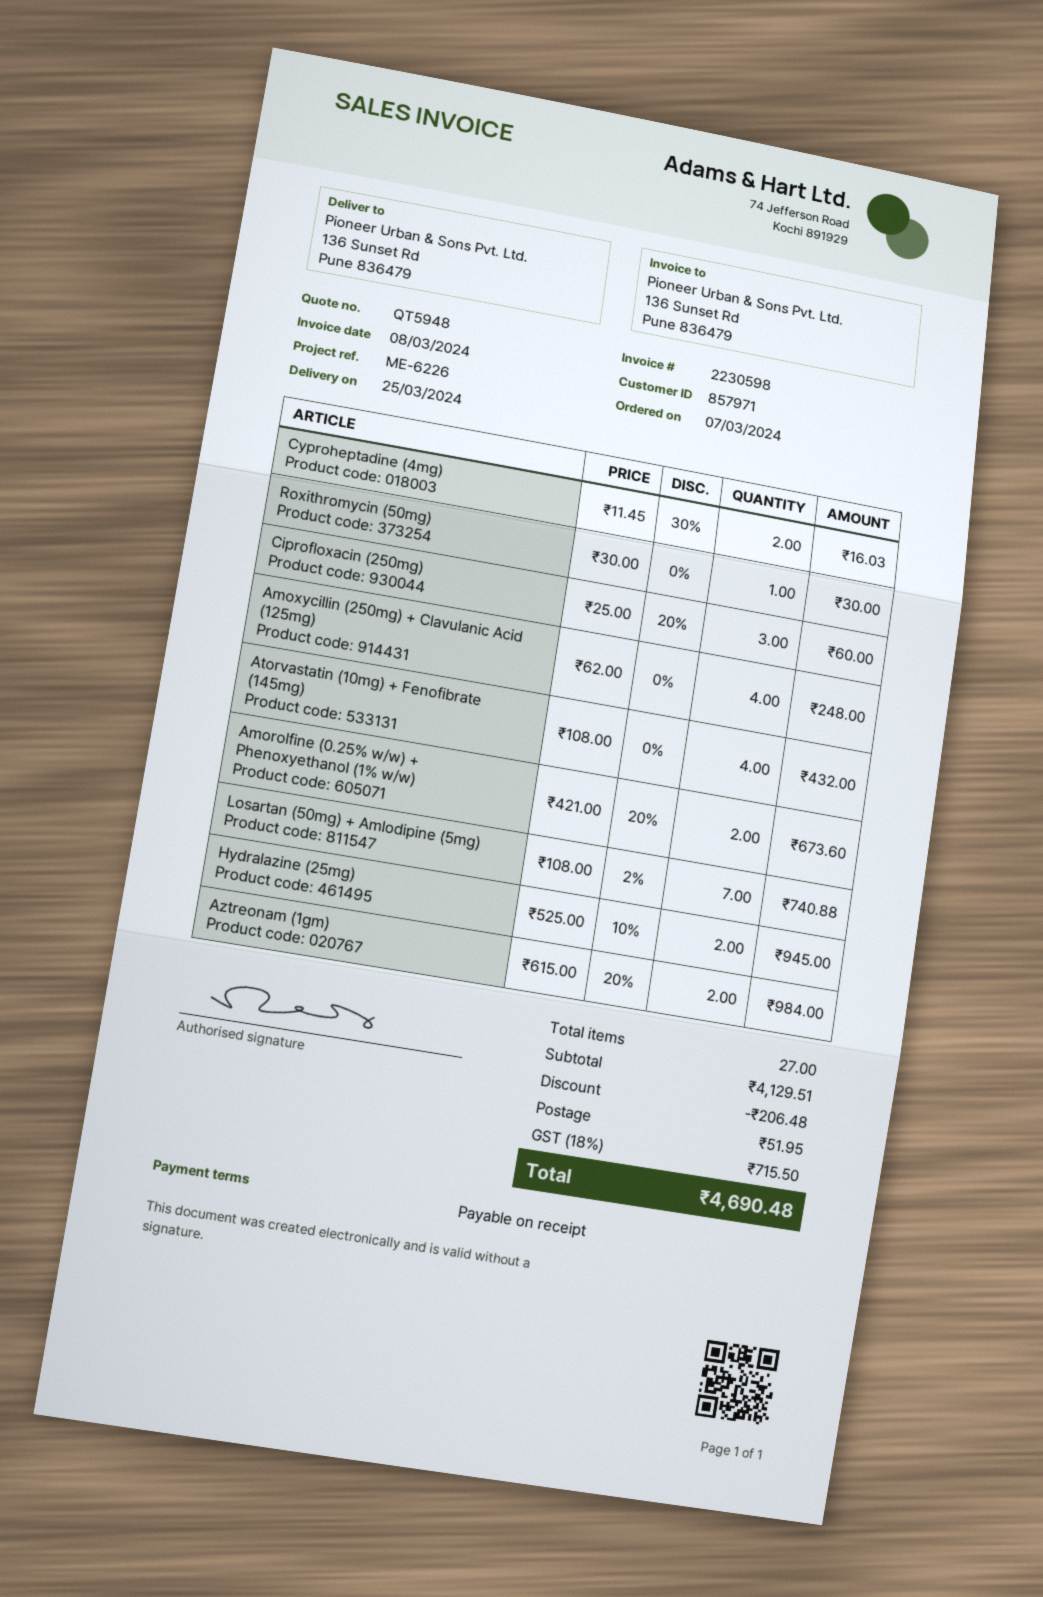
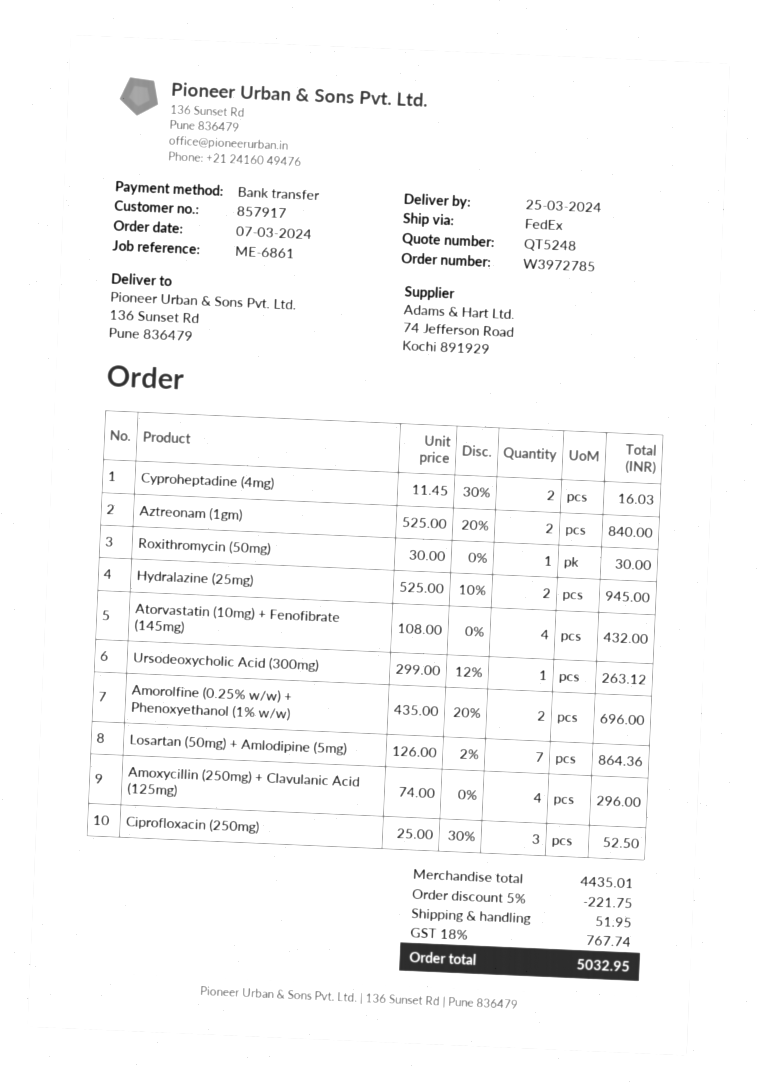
quote number: QT5948 -> QT5248
customer number: 857971 -> 857917
reference: ME-6226 -> ME-6861
Ciprofloxacin (250mg): 3 x 25.00 - 20% = 60.00 -> 3 x 25.00 - 30% = 52.50
Amoxycillin (250mg) + Clavulanic Acid (125mg): 4 x 62.00 = 248.00 -> 4 x 74.00 = 296.00
Amorolfine (0.25% w/w) + Phenoxyethanol (1% w/w): 2 x 421.00 - 20% = 673.60 -> 2 x 435.00 - 20% = 696.00
Losartan (50mg) + Amlodipine (5mg): 7 x 108.00 - 2% = 740.88 -> 7 x 126.00 - 2% = 864.36
Aztreonam (1gm): 2 x 615.00 - 20% = 984.00 -> 2 x 525.00 - 20% = 840.00
Ursodeoxycholic Acid (300mg): none -> 1 x 299.00 - 12% = 263.12
subtotal: 4129.51 -> 4435.01
discount: 206.48 -> 221.75
tax: 18% = 715.50 -> 18% = 767.74
total: 4690.48 -> 5032.95

